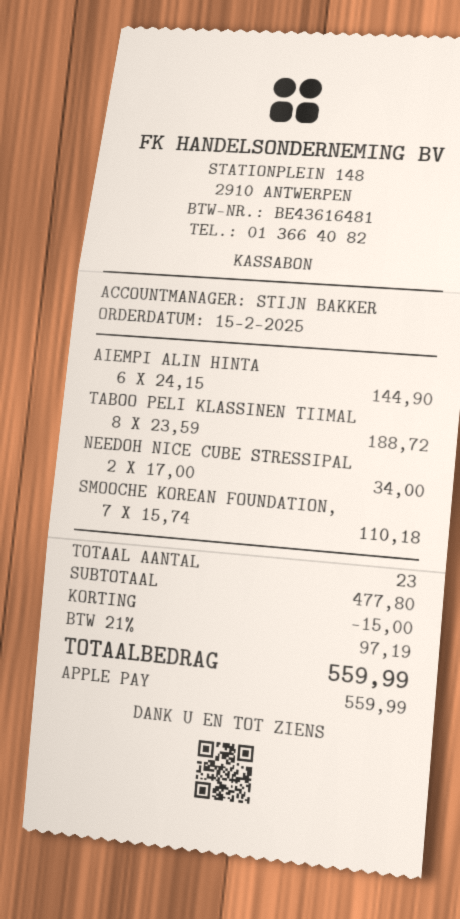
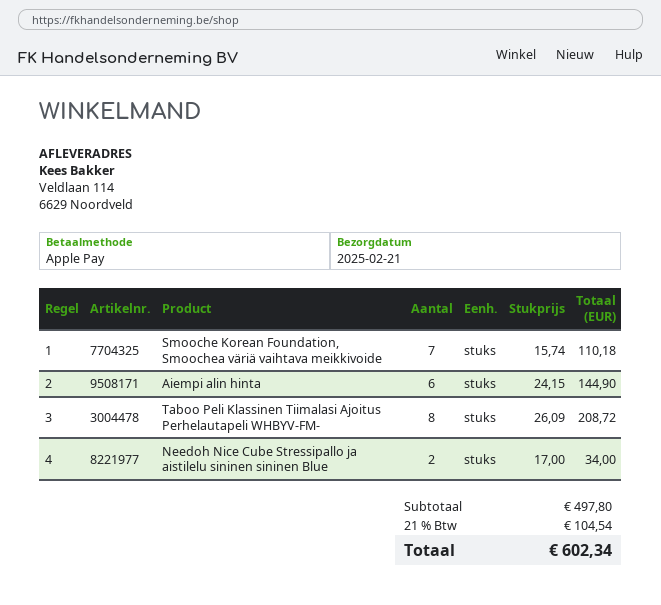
TABOO PELI KLASSINEN TIIMAL: 8 x 23.59 = 188.72 -> 8 x 26.09 = 208.72
subtotal: 477.80 -> 497.80
discount: 15.00 -> none
tax: 21% = 97.19 -> 21% = 104.54
total: 559.99 -> 602.34

